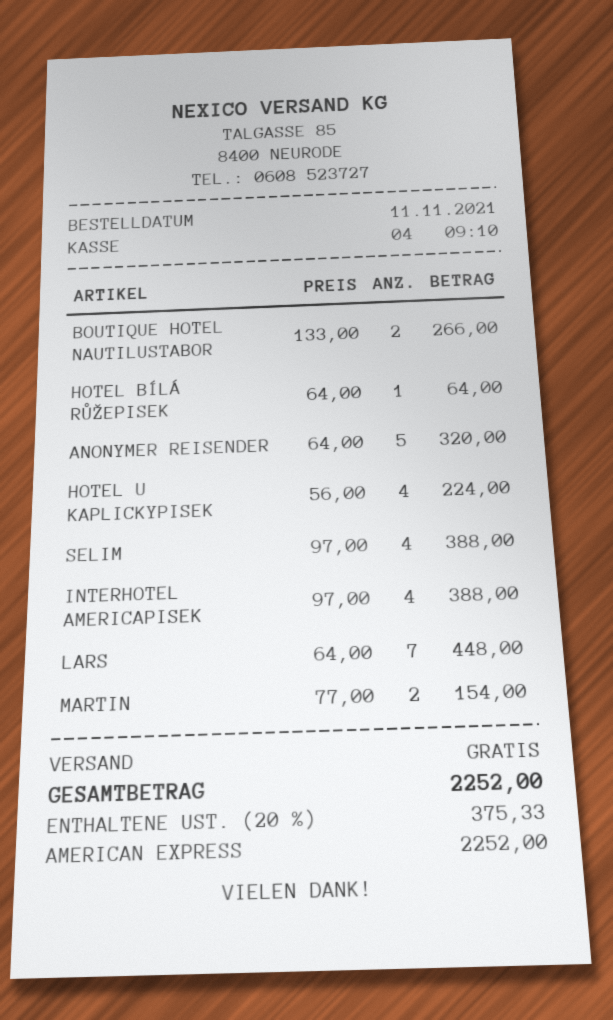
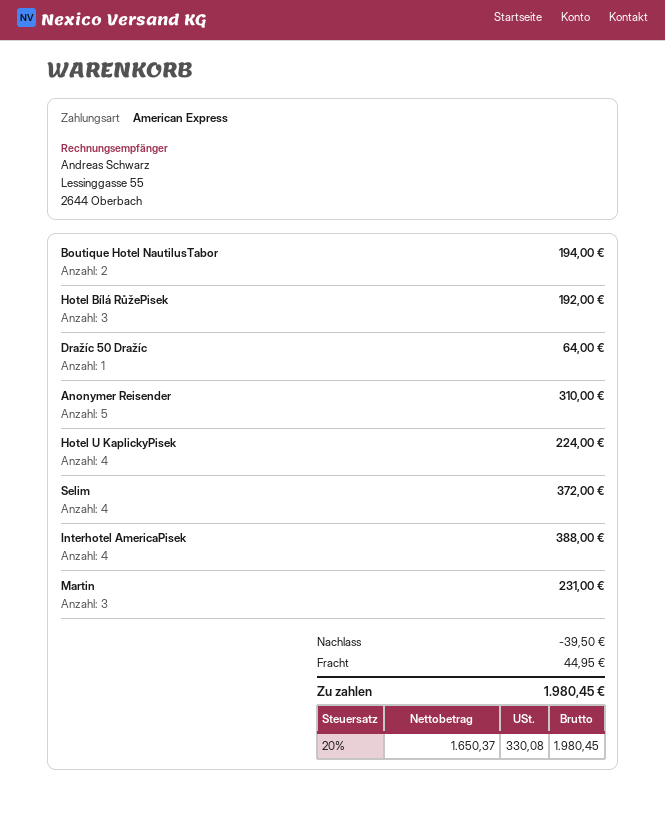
BOUTIQUE HOTEL NAUTILUSTABOR: 2 for 266.00 -> 2 for 194.00
HOTEL BÍLÁ RŮŽEPISEK: 1 for 64.00 -> 3 for 192.00
ANONYMER REISENDER: 5 for 320.00 -> 5 for 310.00
SELIM: 4 for 388.00 -> 4 for 372.00
LARS: 7 for 448.00 -> none
MARTIN: 2 for 154.00 -> 3 for 231.00
Dražíc 50 Dražíc: none -> 1 for 64.00
discount: none -> 39.50
shipping: 0.00 -> 44.95
tax: 20% = 375.33 -> 20% = 330.08
total: 2252.00 -> 1980.45

